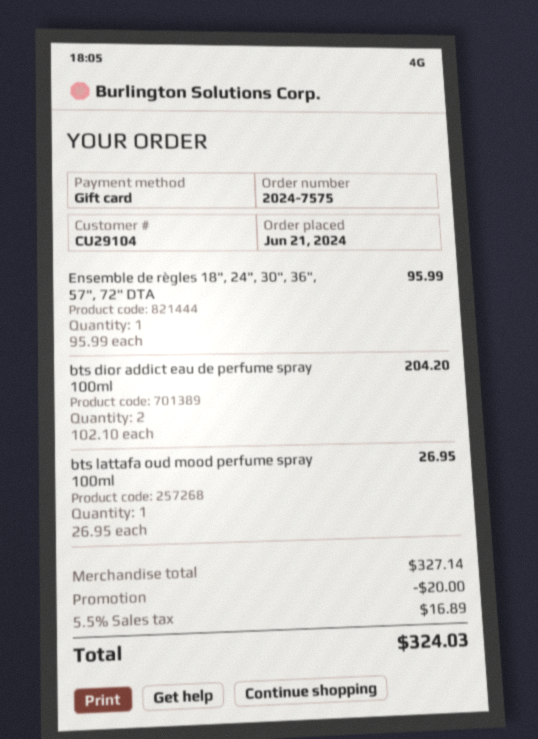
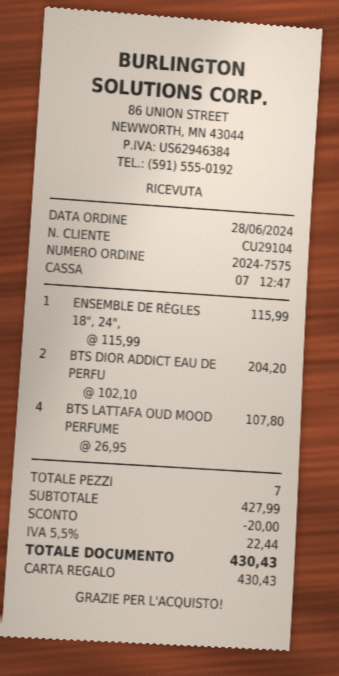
order date: 2024-06-21 -> 2024-06-28
Ensemble de règles 18", 24", 30", 36", 57", 72" DTA: 1 x 95.99 = 95.99 -> 1 x 115.99 = 115.99
bts lattafa oud mood perfume spray 100ml: 1 x 26.95 = 26.95 -> 4 x 26.95 = 107.80
subtotal: 327.14 -> 427.99
tax: 5.5% = 16.89 -> 5.5% = 22.44
total: 324.03 -> 430.43

